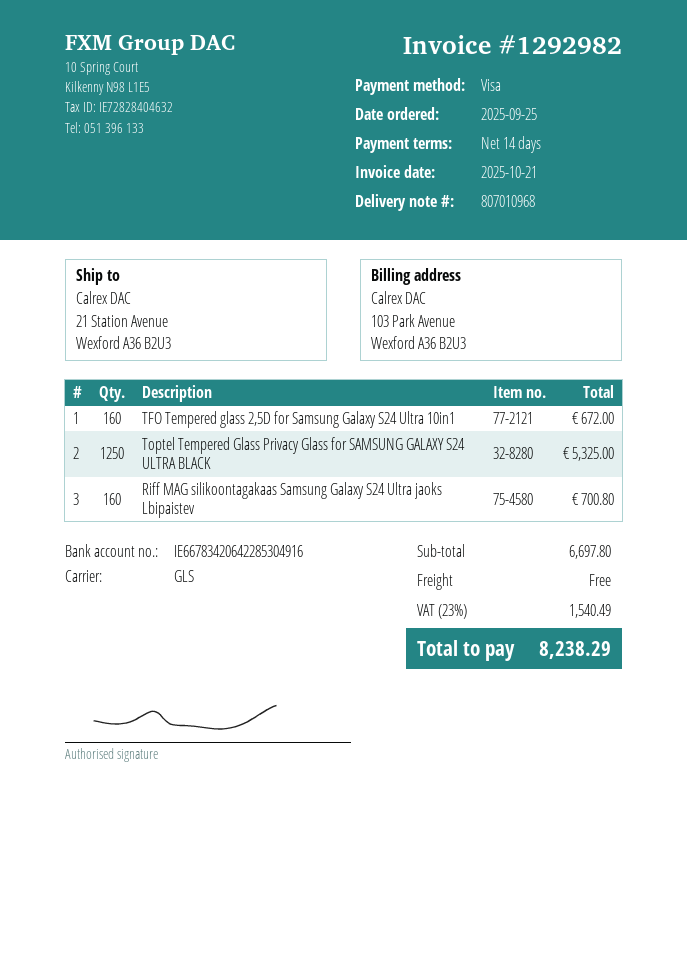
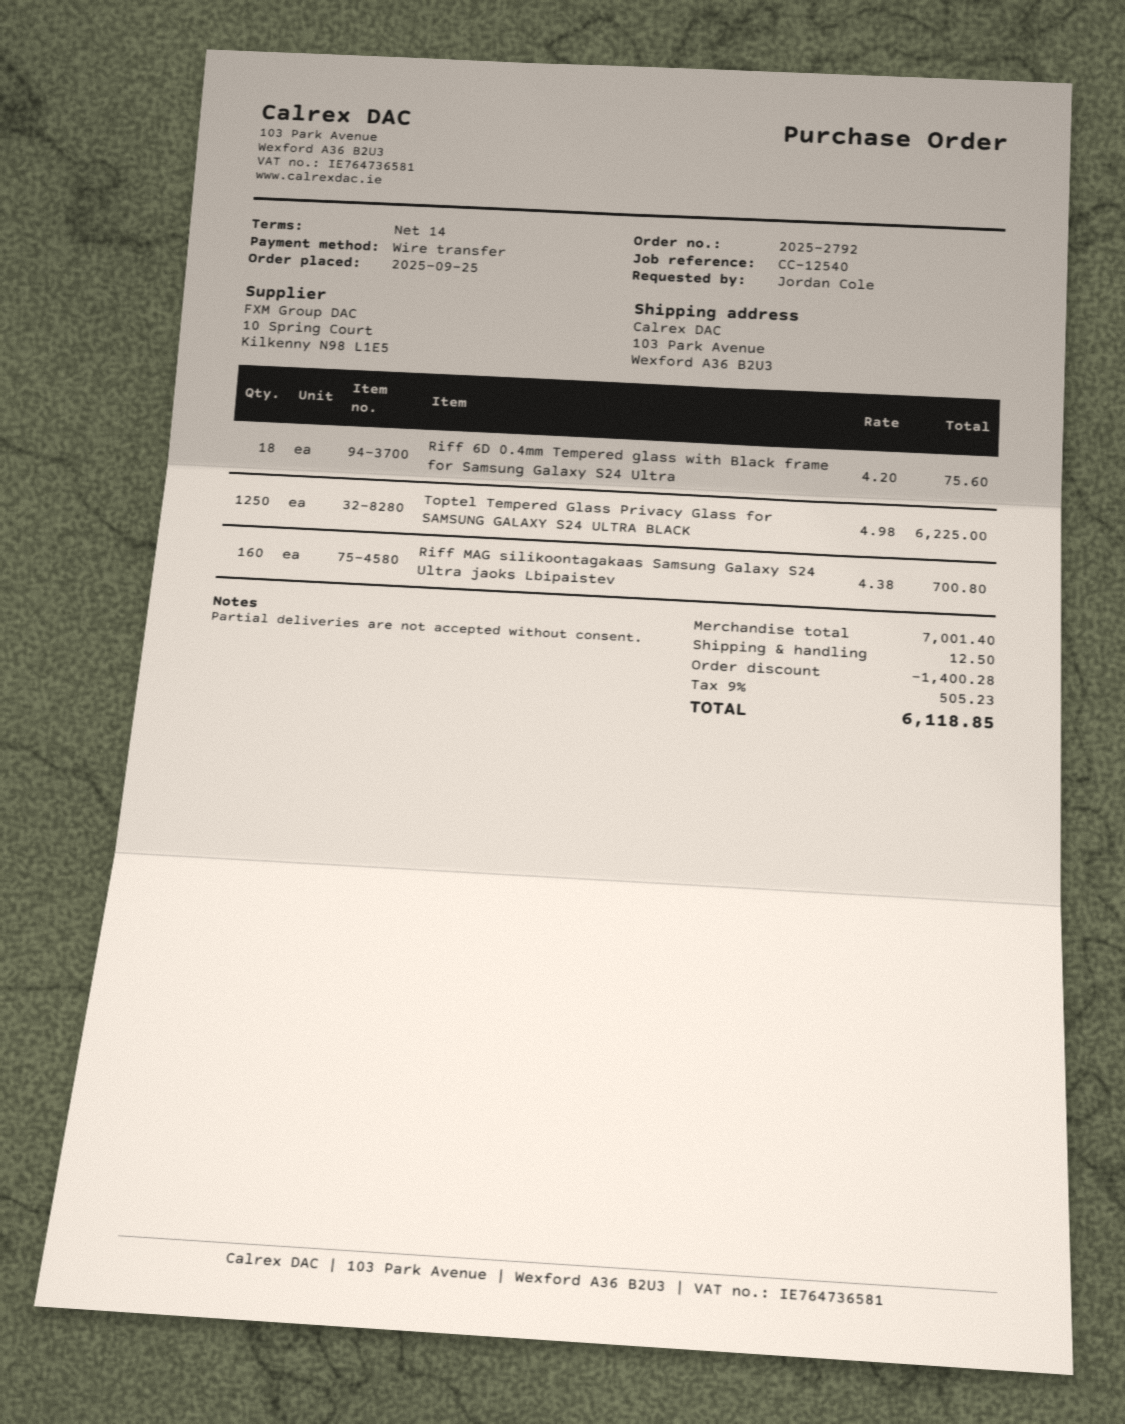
payment method: Visa -> bank transfer
ship to: 21 Station Avenue, Wexford A36 B2U3 -> 103 Park Avenue, Wexford A36 B2U3
TFO Tempered glass 2,5D for Samsung Galaxy S24 Ultra 10in1: 160 for 672.00 -> none
Toptel Tempered Glass Privacy Glass for SAMSUNG GALAXY S24 ULTRA BLACK: 1250 for 5325.00 -> 1250 for 6225.00
Riff 6D 0.4mm Tempered glass with Black frame for Samsung Galaxy S24 Ultra: none -> 18 for 75.60
subtotal: 6697.80 -> 7001.40
discount: none -> 1400.28
shipping: 0.00 -> 12.50
tax: 23% = 1540.49 -> 9% = 505.23
total: 8238.29 -> 6118.85

